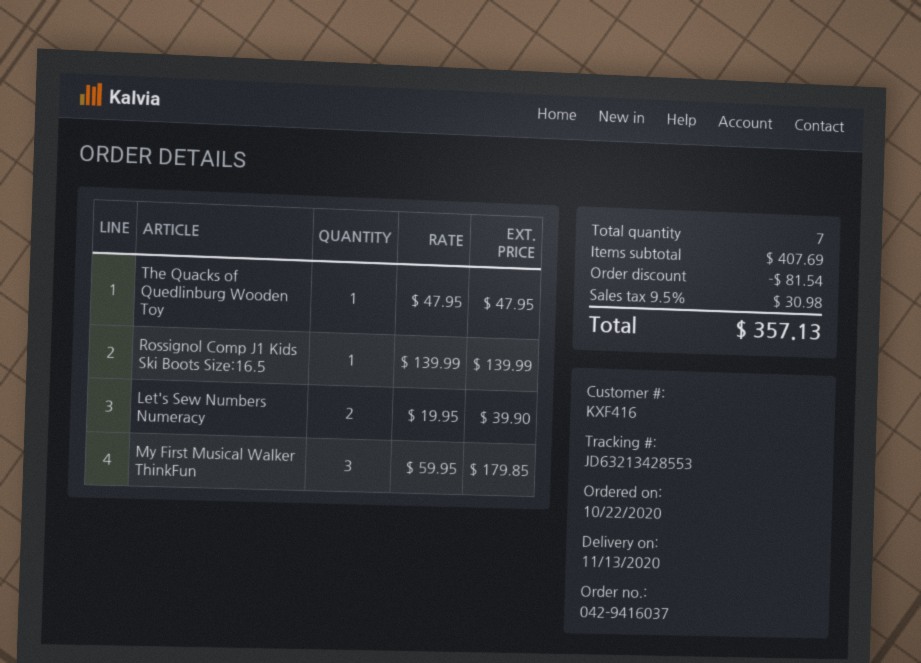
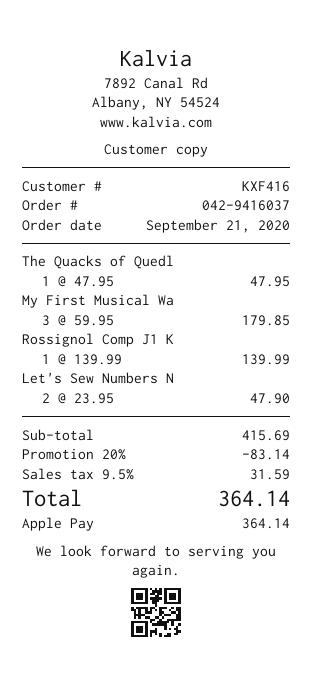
order date: 2020-10-22 -> 2020-09-21
Let's Sew Numbers Numeracy: 2 x 19.95 = 39.90 -> 2 x 23.95 = 47.90
subtotal: 407.69 -> 415.69
discount: 81.54 -> 83.14
tax: 9.5% = 30.98 -> 9.5% = 31.59
total: 357.13 -> 364.14

